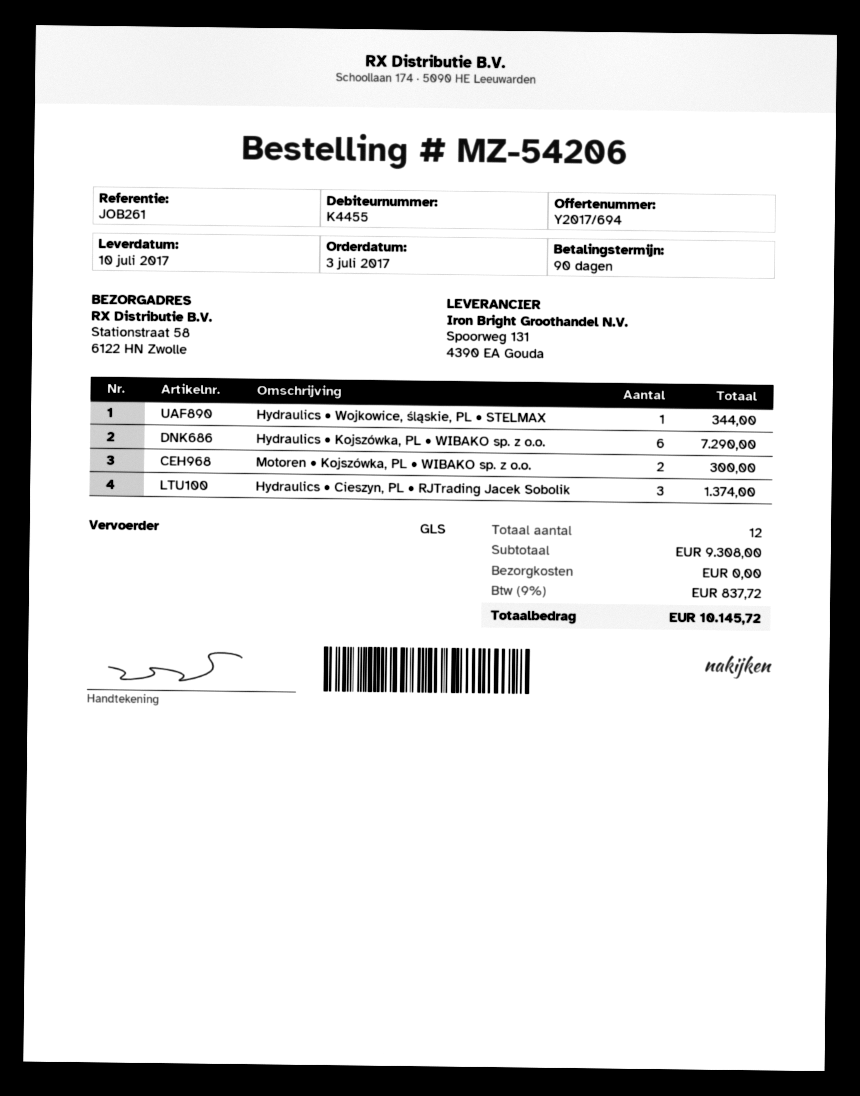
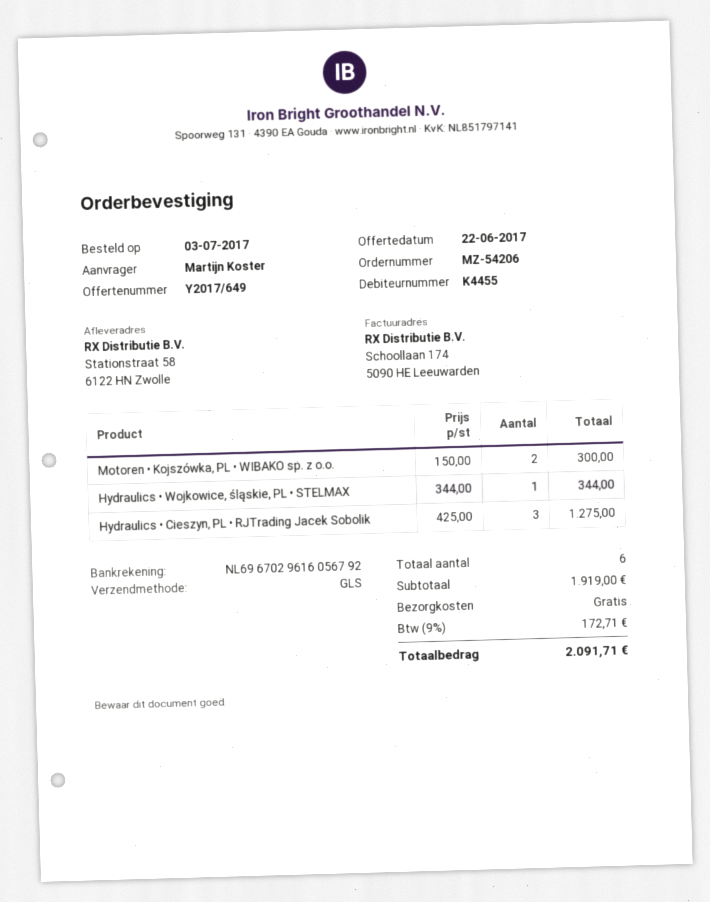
quote number: Y2017/694 -> Y2017/649
Hydraulics • Kojszówka, PL • WIBAKO sp. z o.o.: 6 for 7290.00 -> none
Hydraulics • Cieszyn, PL • RJTrading Jacek Sobolik: 3 for 1374.00 -> 3 for 1275.00
total quantity: 12 -> 6
subtotal: 9308.00 -> 1919.00
tax: 9% = 837.72 -> 9% = 172.71
total: 10145.72 -> 2091.71

